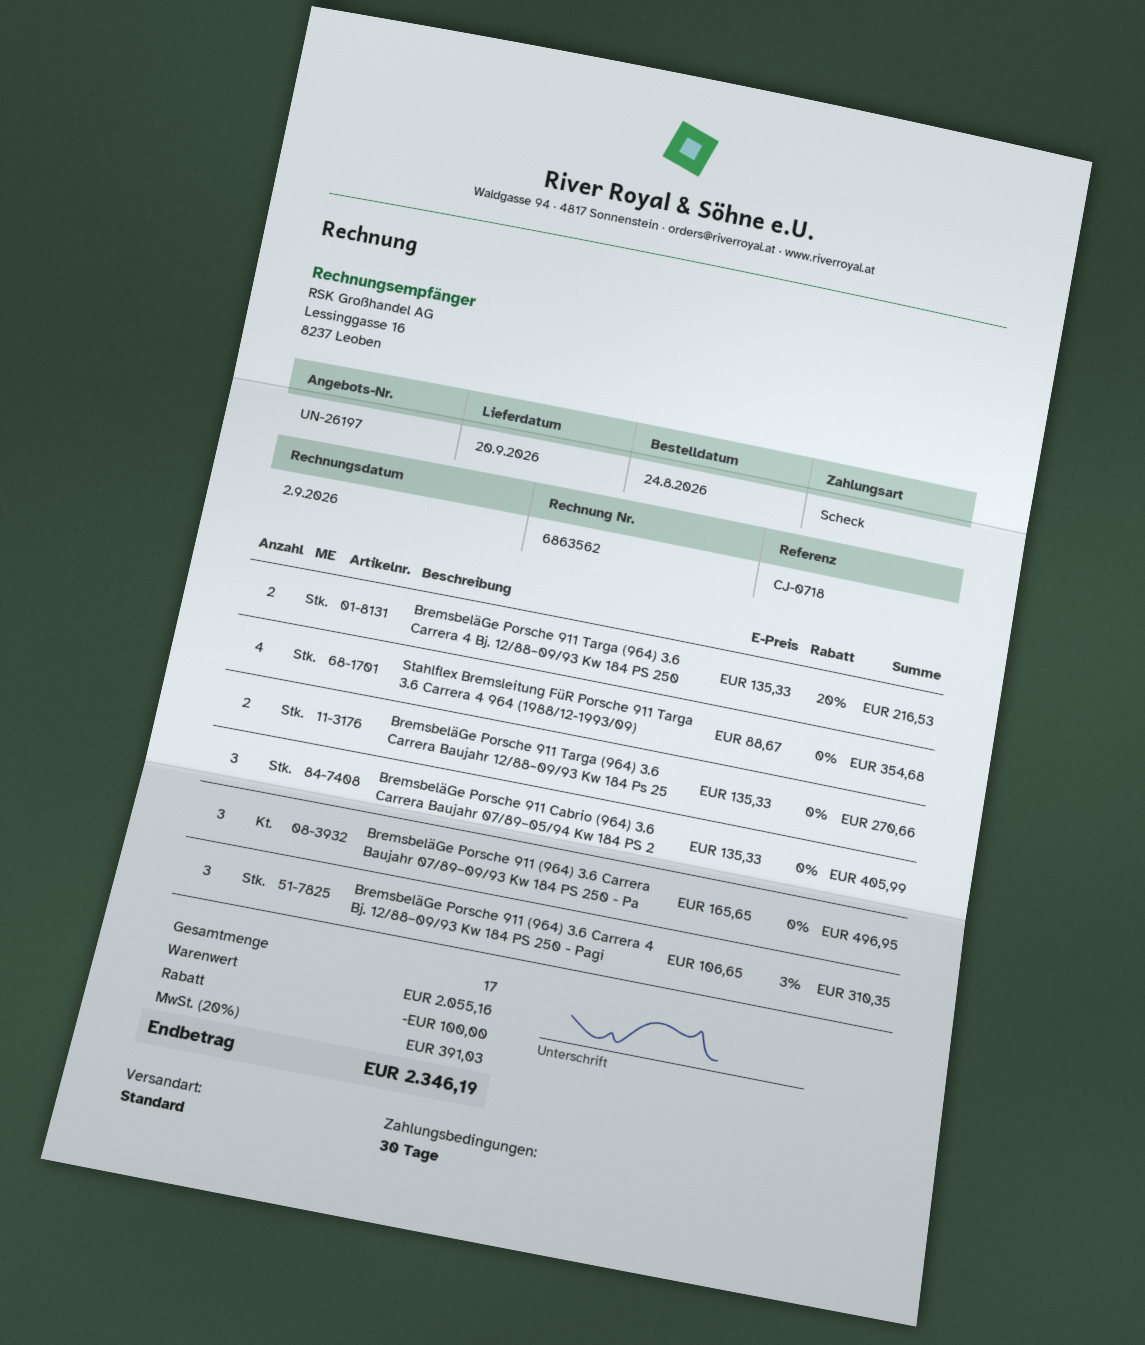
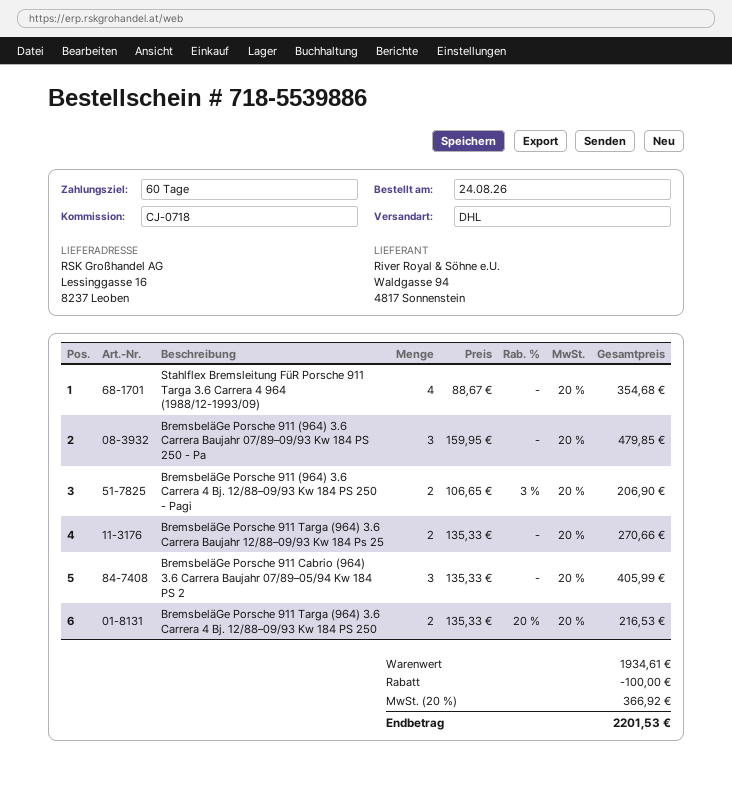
payment terms: 30 days -> 60 days
shipping method: standard -> DHL
BremsbeläGe Porsche 911 (964) 3.6 Carrera Baujahr 07/89–09/93 Kw 184 PS 250 - Pa: 3 x 165.65 = 496.95 -> 3 x 159.95 = 479.85
BremsbeläGe Porsche 911 (964) 3.6 Carrera 4 Bj. 12/88–09/93 Kw 184 PS 250 - Pagi: 3 x 106.65 - 3% = 310.35 -> 2 x 106.65 - 3% = 206.90
subtotal: 2055.16 -> 1934.61
tax: 20% = 391.03 -> 20% = 366.92
total: 2346.19 -> 2201.53

